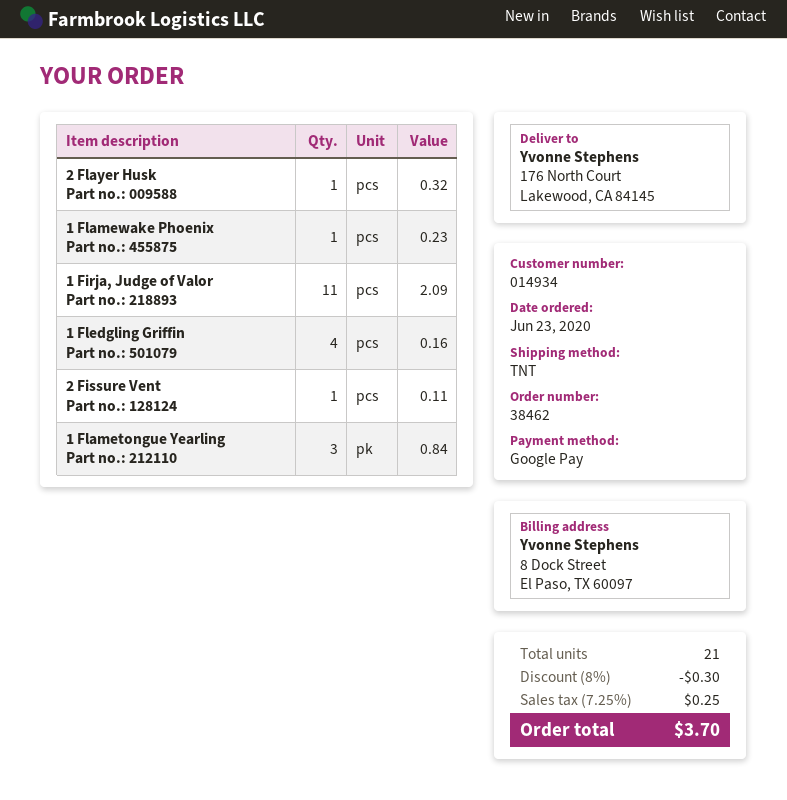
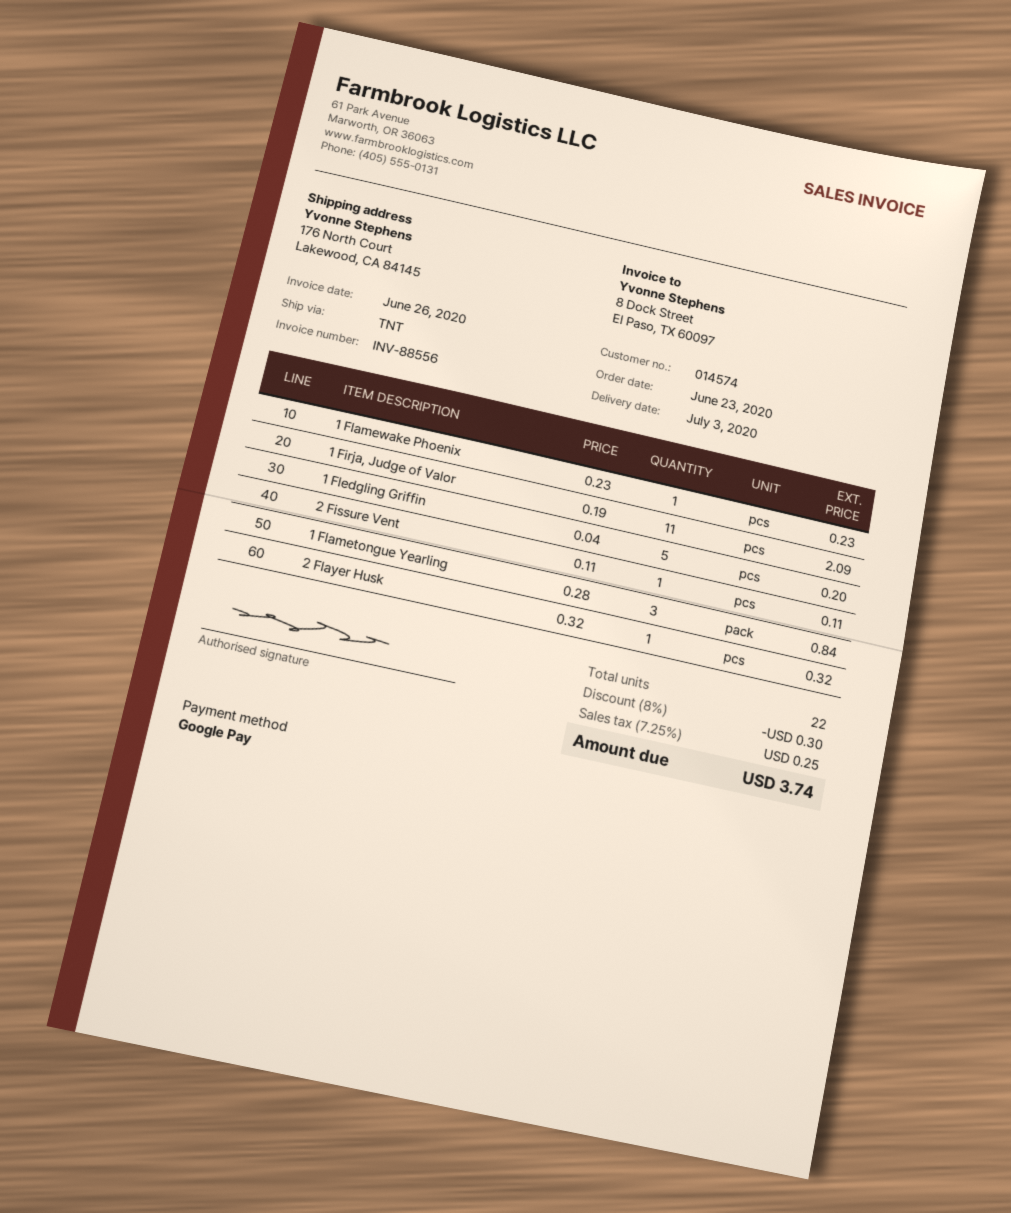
customer number: 014934 -> 014574
1 Fledgling Griffin: 4 for 0.16 -> 5 for 0.20
total quantity: 21 -> 22
total: 3.70 -> 3.74

